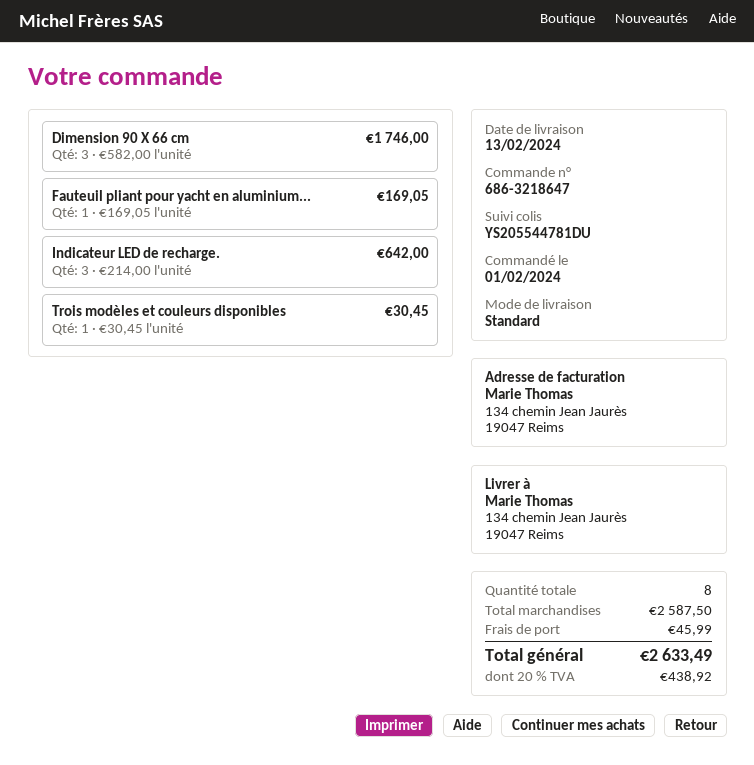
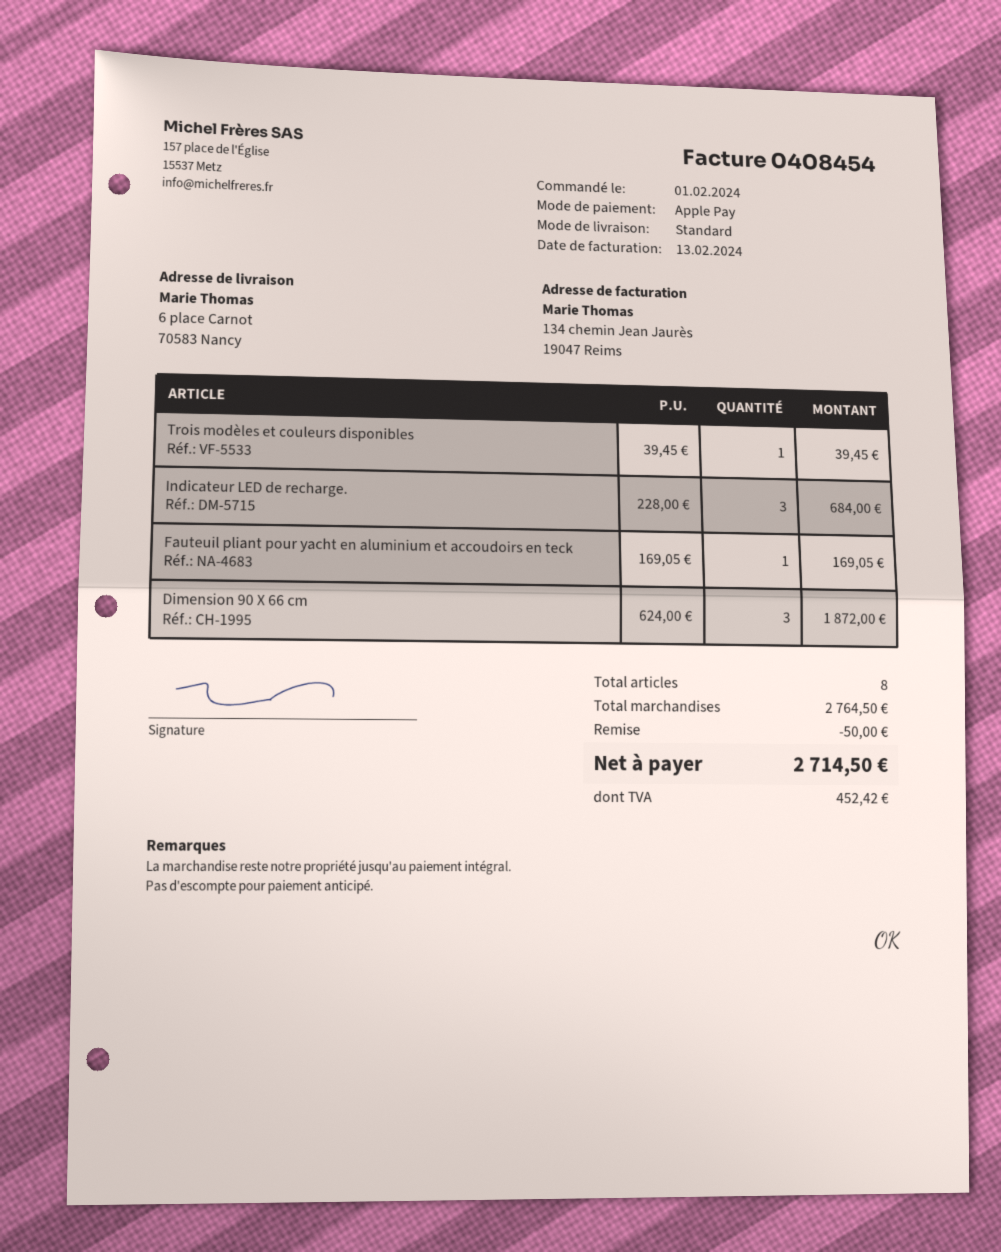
ship to: 134 chemin Jean Jaurès, 19047 Reims -> 6 place Carnot, 70583 Nancy
Dimension 90 X 66 cm: 3 x 582.00 = 1746.00 -> 3 x 624.00 = 1872.00
Indicateur LED de recharge.: 3 x 214.00 = 642.00 -> 3 x 228.00 = 684.00
Trois modèles et couleurs disponibles: 1 x 30.45 = 30.45 -> 1 x 39.45 = 39.45
subtotal: 2587.50 -> 2764.50
discount: none -> 50.00
shipping: 45.99 -> none
tax: 438.92 -> 452.42
total: 2633.49 -> 2714.50

